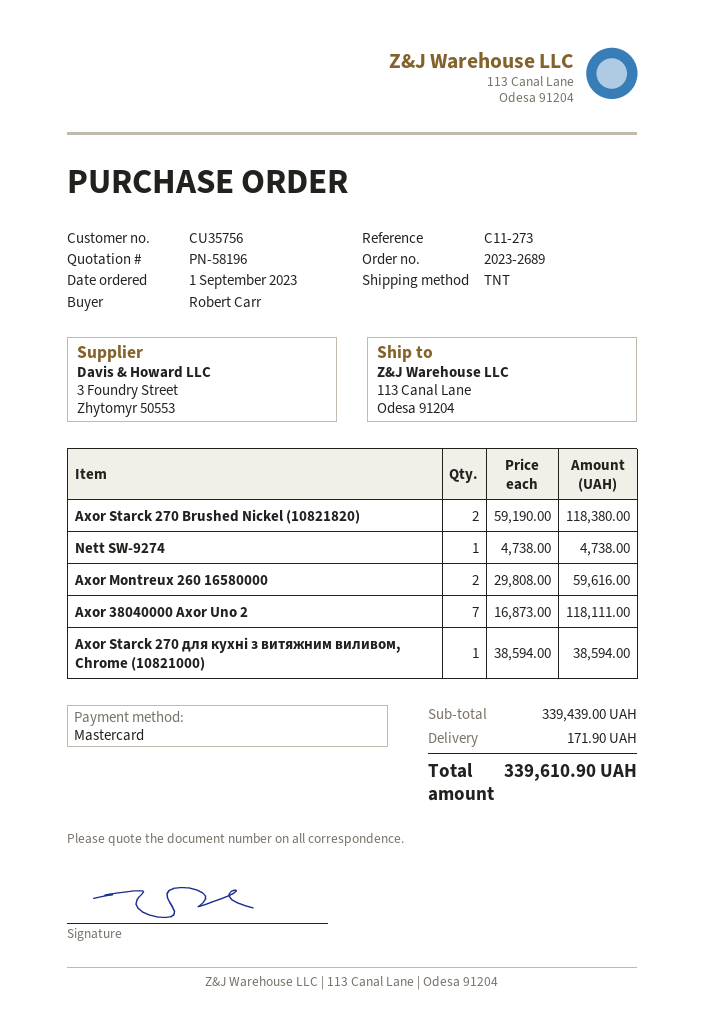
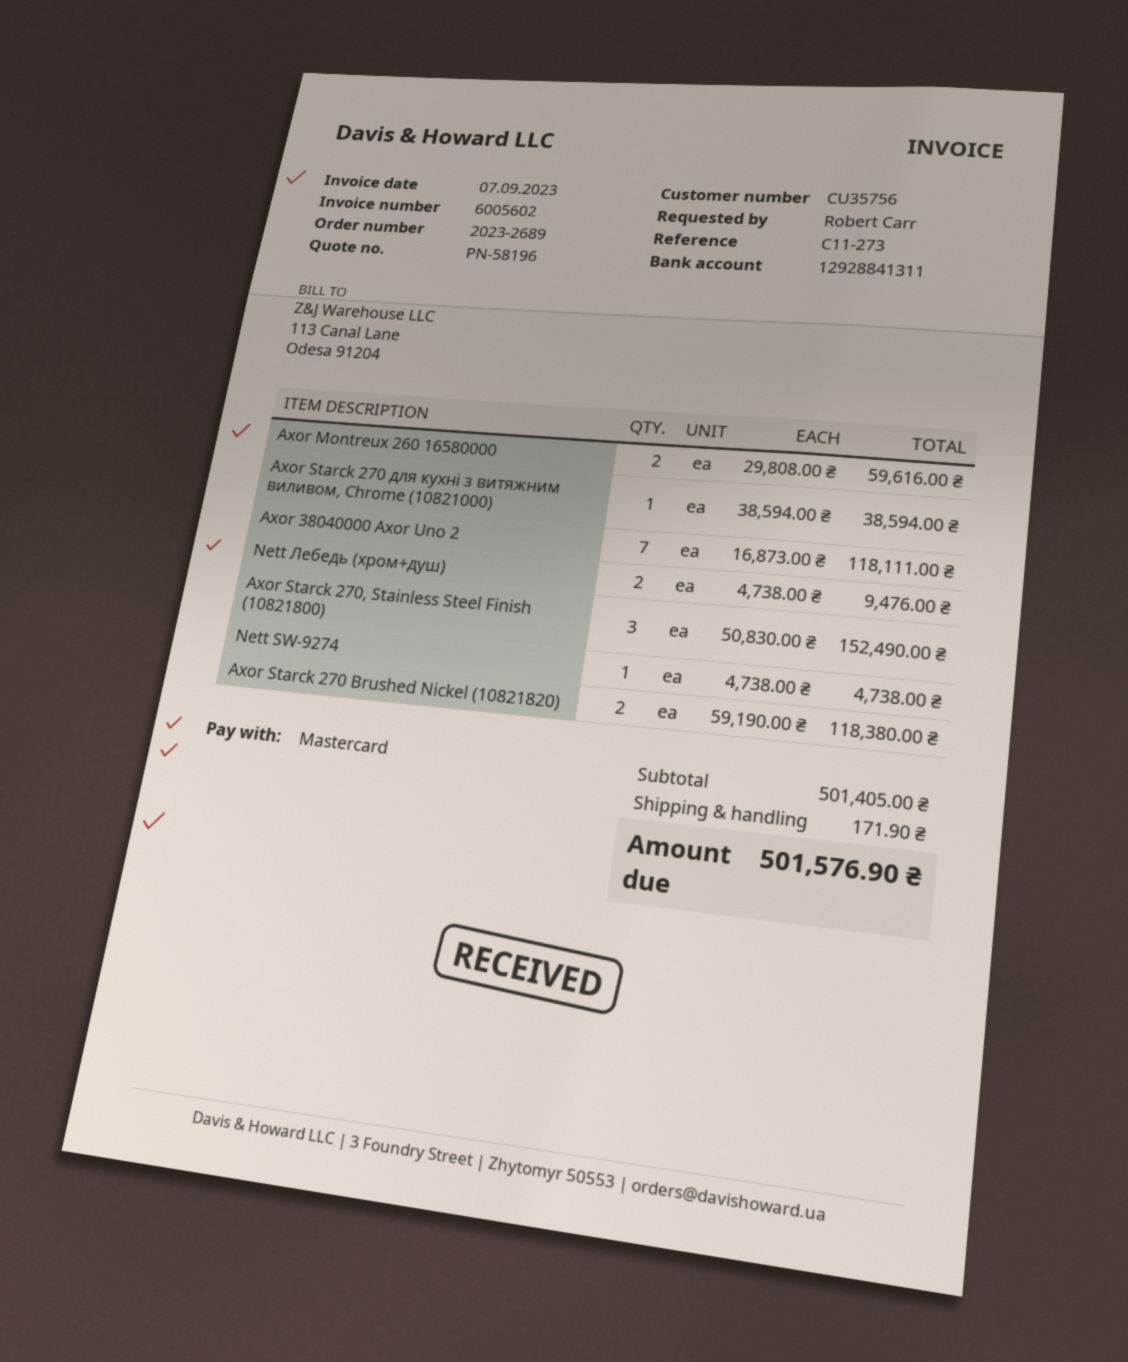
Nett Лебедь (хром+душ): none -> 2 x 4738.00 = 9476.00
Axor Starck 270, Stainless Steel Finish (10821800): none -> 3 x 50830.00 = 152490.00
subtotal: 339439.00 -> 501405.00
total: 339610.90 -> 501576.90

